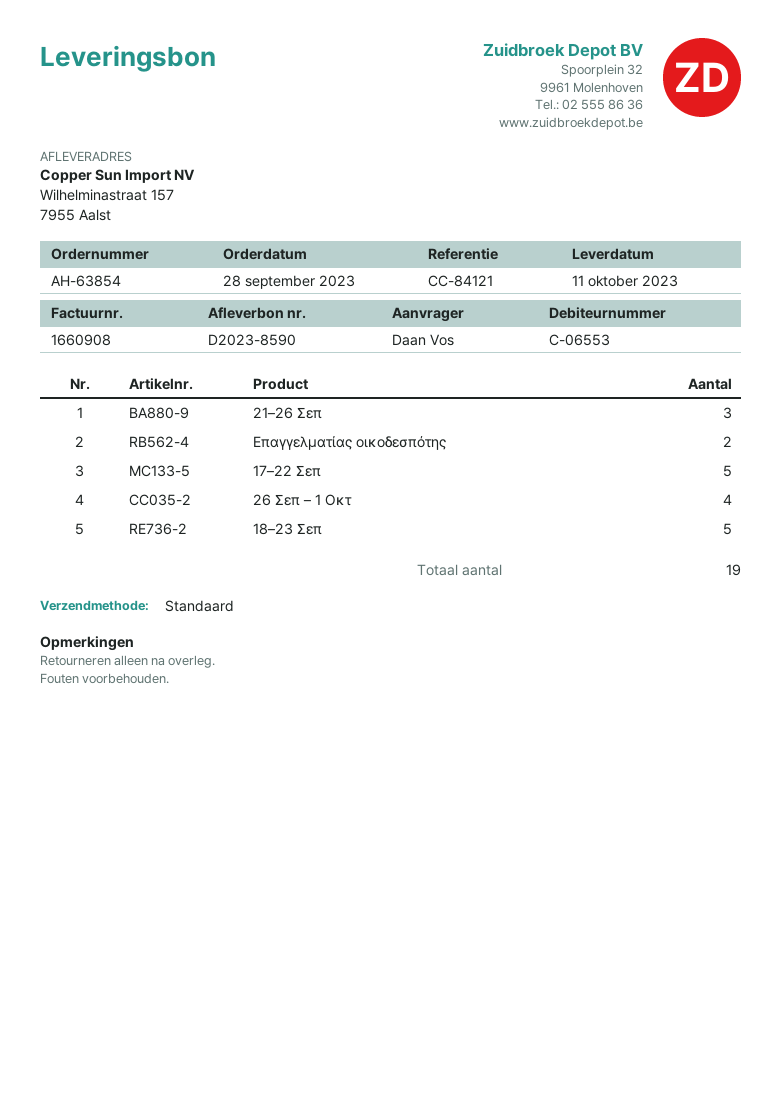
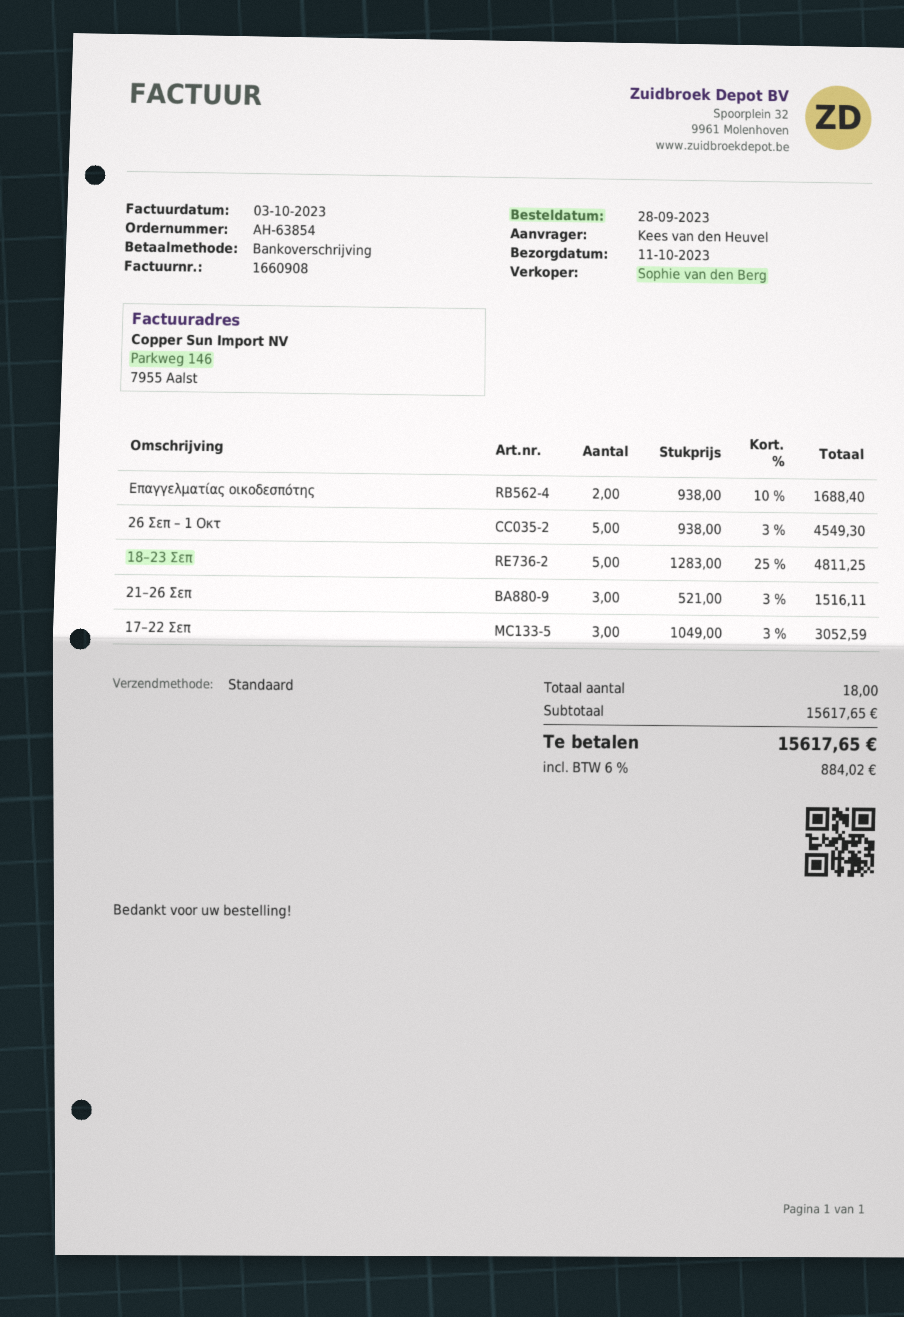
ordered by: Daan Vos -> Kees van den Heuvel
17–22 Σεπ: 5 -> 3
26 Σεπ – 1 Οκτ: 4 -> 5
total quantity: 19 -> 18

